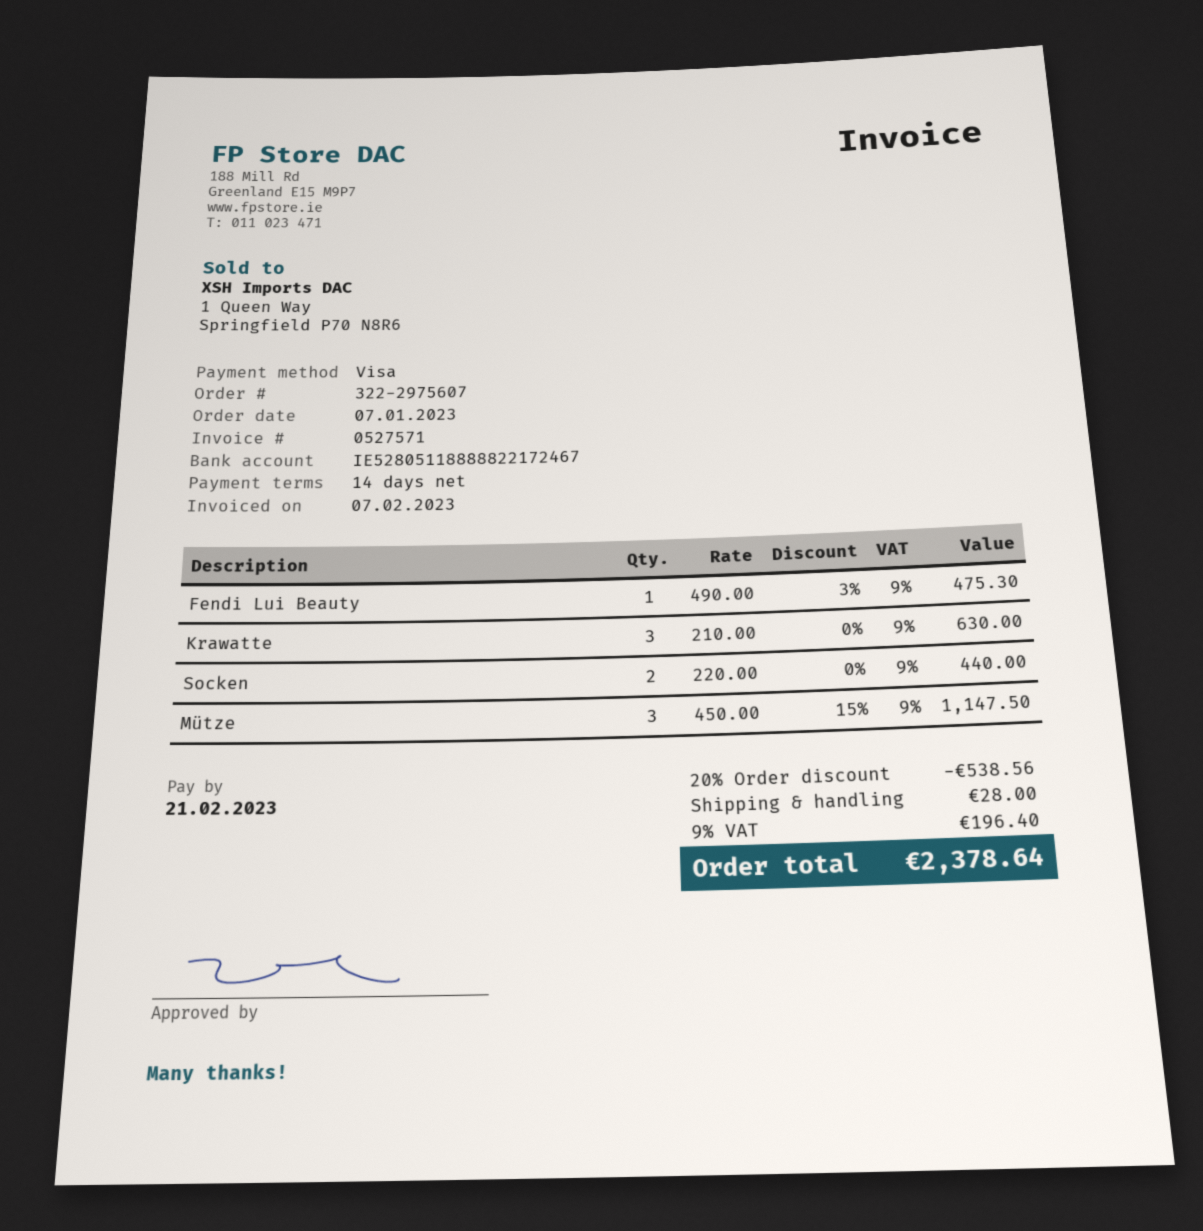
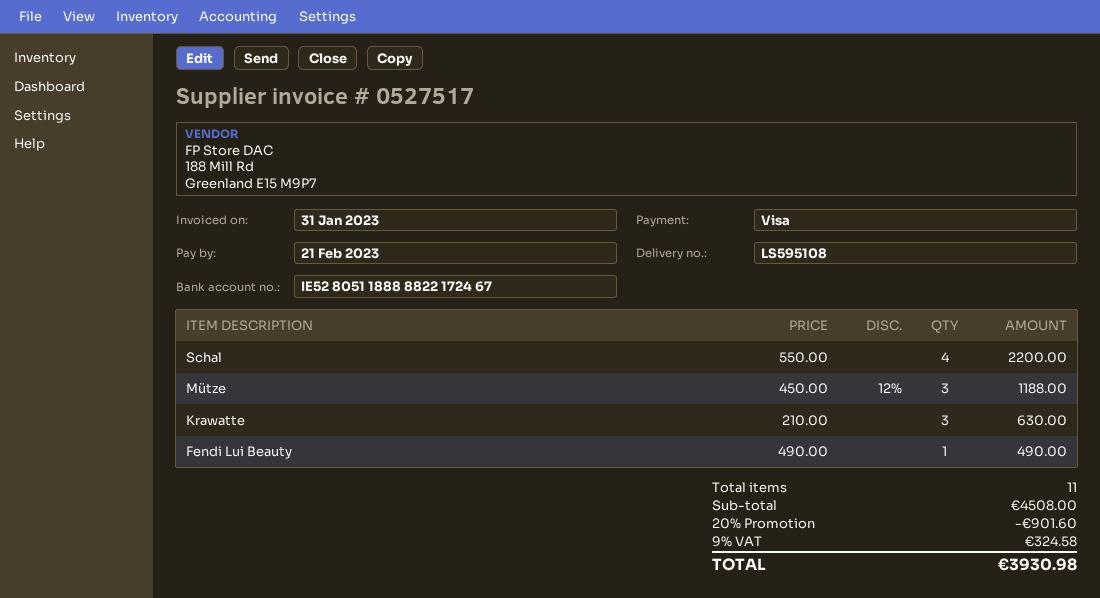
invoice number: 0527571 -> 0527517
invoice date: 2023-02-07 -> 2023-01-31
Fendi Lui Beauty: 1 x 490.00 - 3% = 475.30 -> 1 x 490.00 = 490.00
Socken: 2 x 220.00 = 440.00 -> none
Mütze: 3 x 450.00 - 15% = 1147.50 -> 3 x 450.00 - 12% = 1188.00
Schal: none -> 4 x 550.00 = 2200.00
discount: 20% = 538.56 -> 20% = 901.60
shipping: 28.00 -> none
tax: 9% = 196.40 -> 9% = 324.58
total: 2378.64 -> 3930.98

